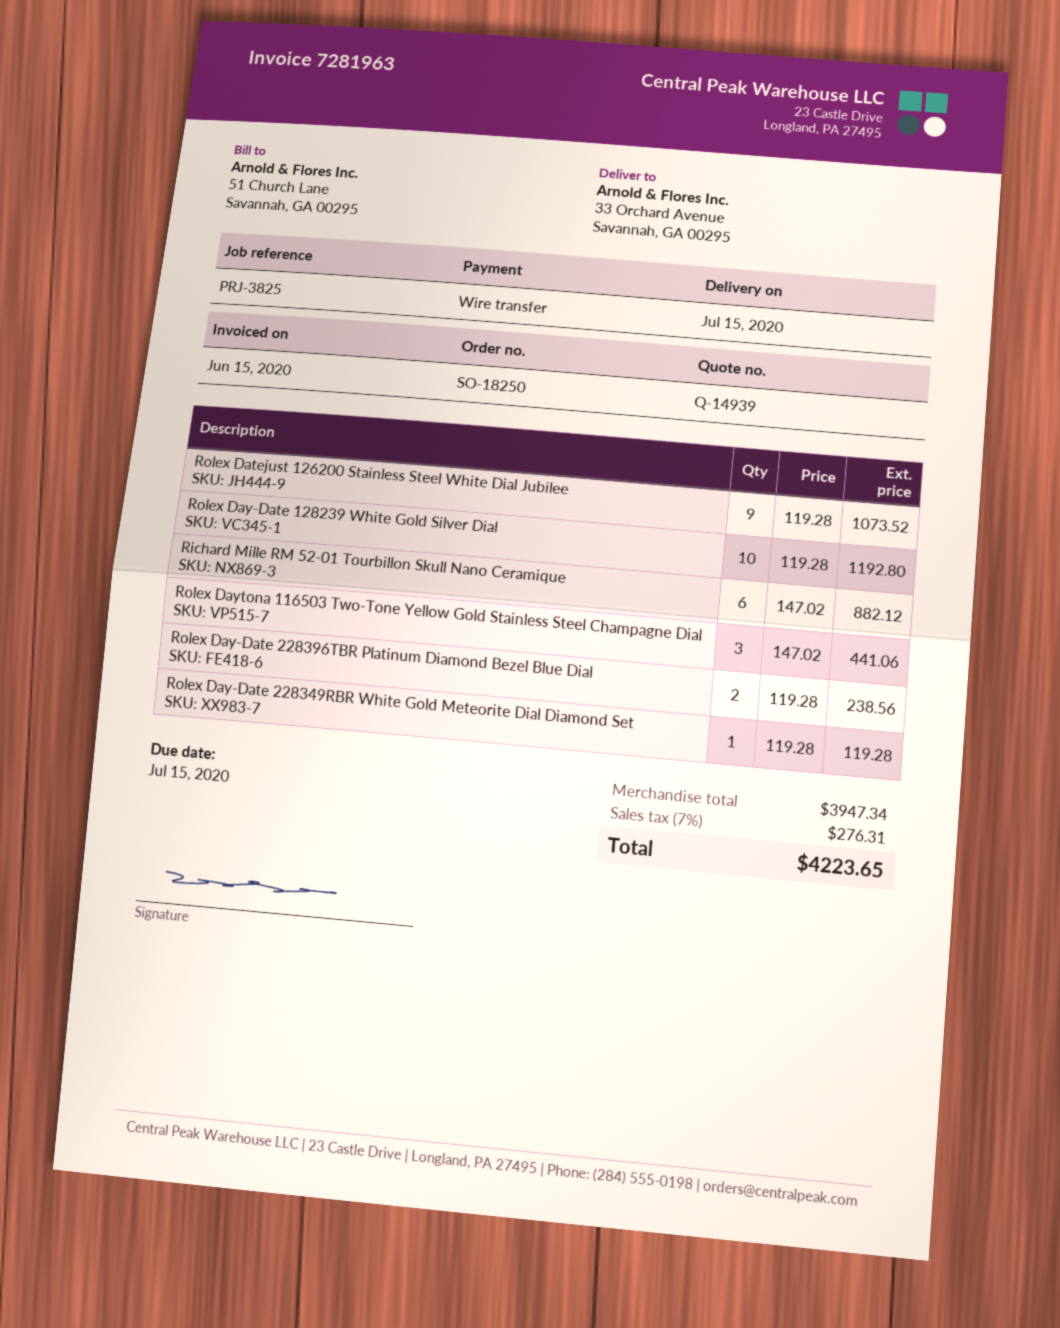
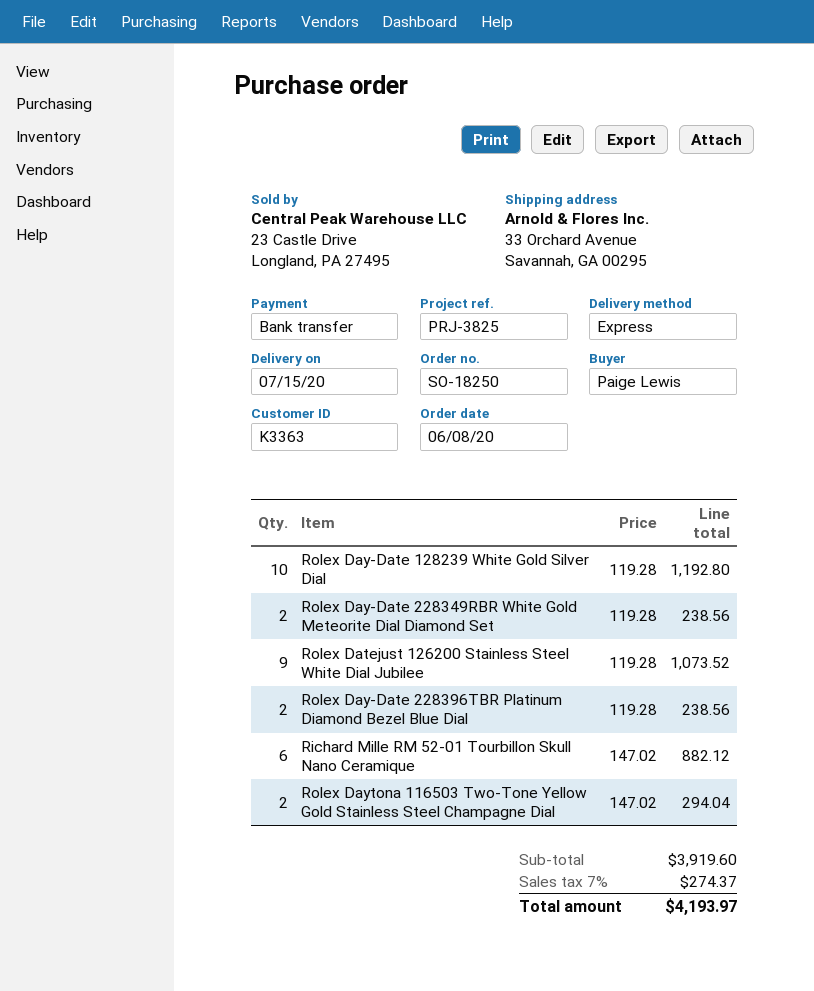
Rolex Daytona 116503 Two-Tone Yellow Gold Stainless Steel Champagne Dial: 3 x 147.02 = 441.06 -> 2 x 147.02 = 294.04
Rolex Day-Date 228349RBR White Gold Meteorite Dial Diamond Set: 1 x 119.28 = 119.28 -> 2 x 119.28 = 238.56
subtotal: 3947.34 -> 3919.60
tax: 7% = 276.31 -> 7% = 274.37
total: 4223.65 -> 4193.97

